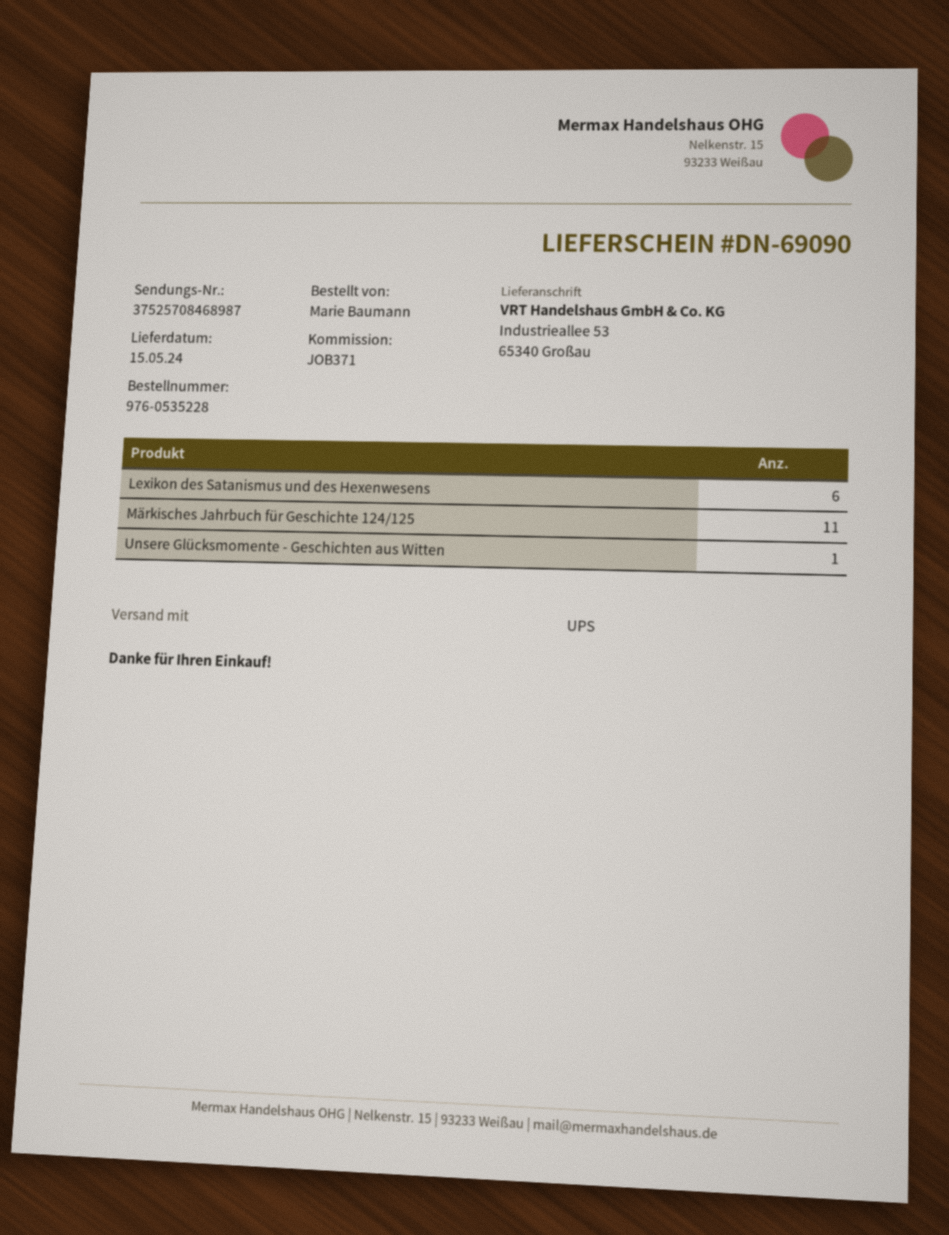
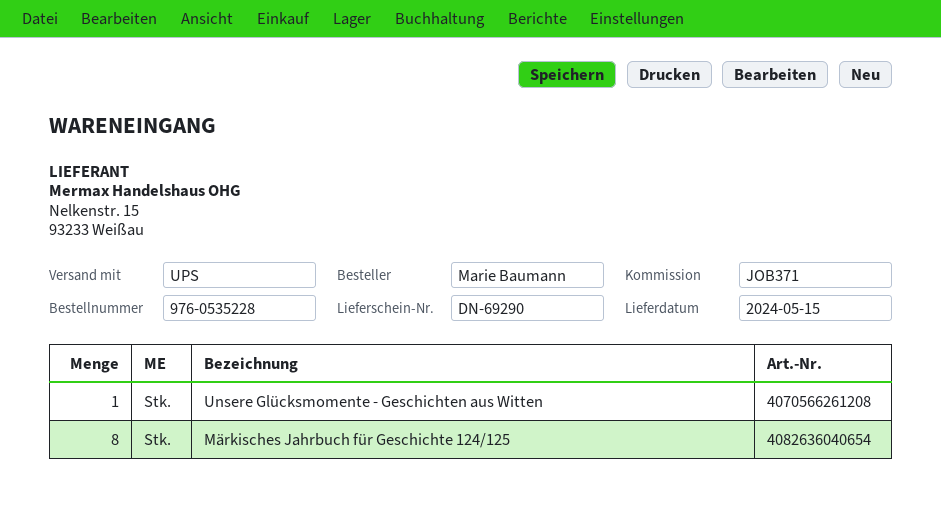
delivery note number: DN-69090 -> DN-69290
Lexikon des Satanismus und des Hexenwesens: 6 -> none
Märkisches Jahrbuch für Geschichte 124/125: 11 -> 8

